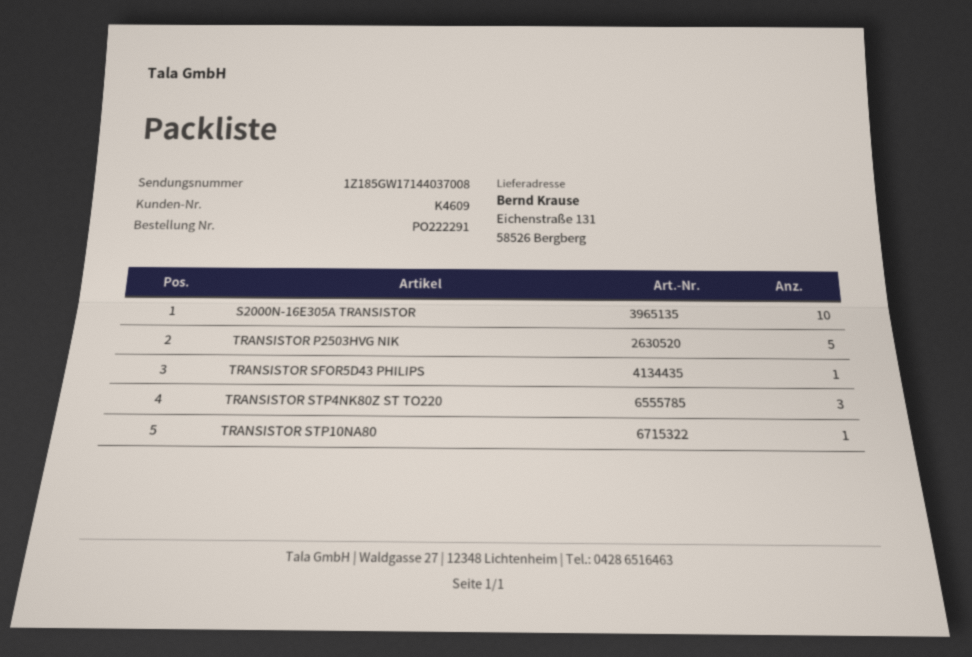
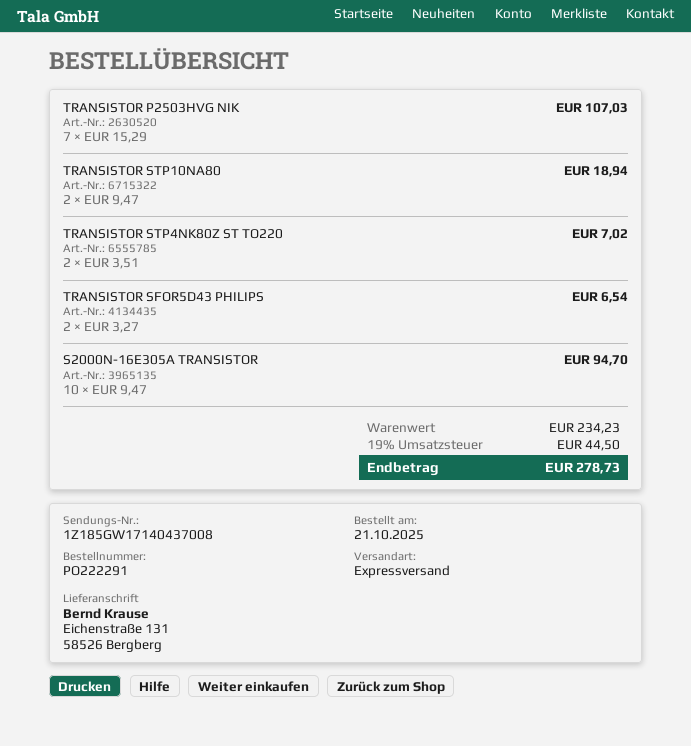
tracking number: 1Z185GW17144037008 -> 1Z185GW17140437008
TRANSISTOR P2503HVG NIK: 5 -> 7
TRANSISTOR SFOR5D43 PHILIPS: 1 -> 2
TRANSISTOR STP4NK80Z ST TO220: 3 -> 2
TRANSISTOR STP10NA80: 1 -> 2

